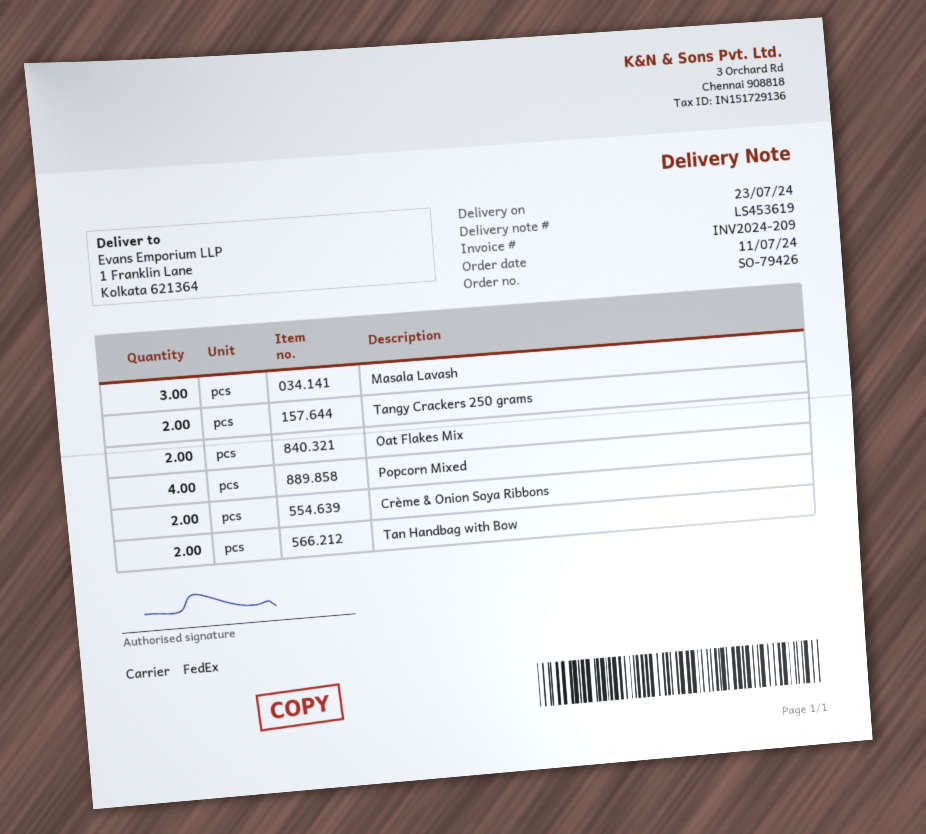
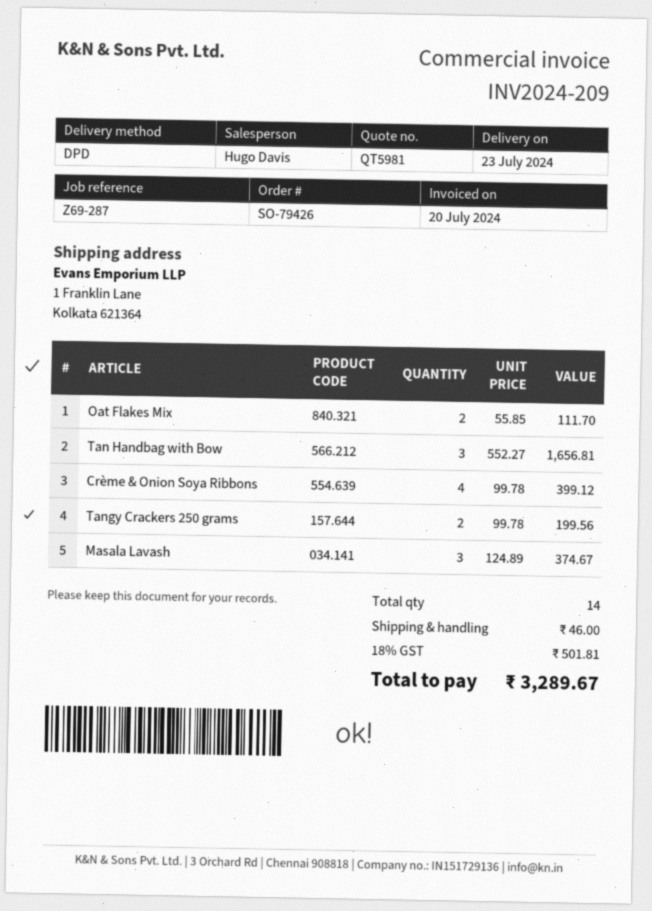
shipping method: FedEx -> DPD
Popcorn Mixed: 4 -> none
Crème & Onion Soya Ribbons: 2 -> 4
Tan Handbag with Bow: 2 -> 3

